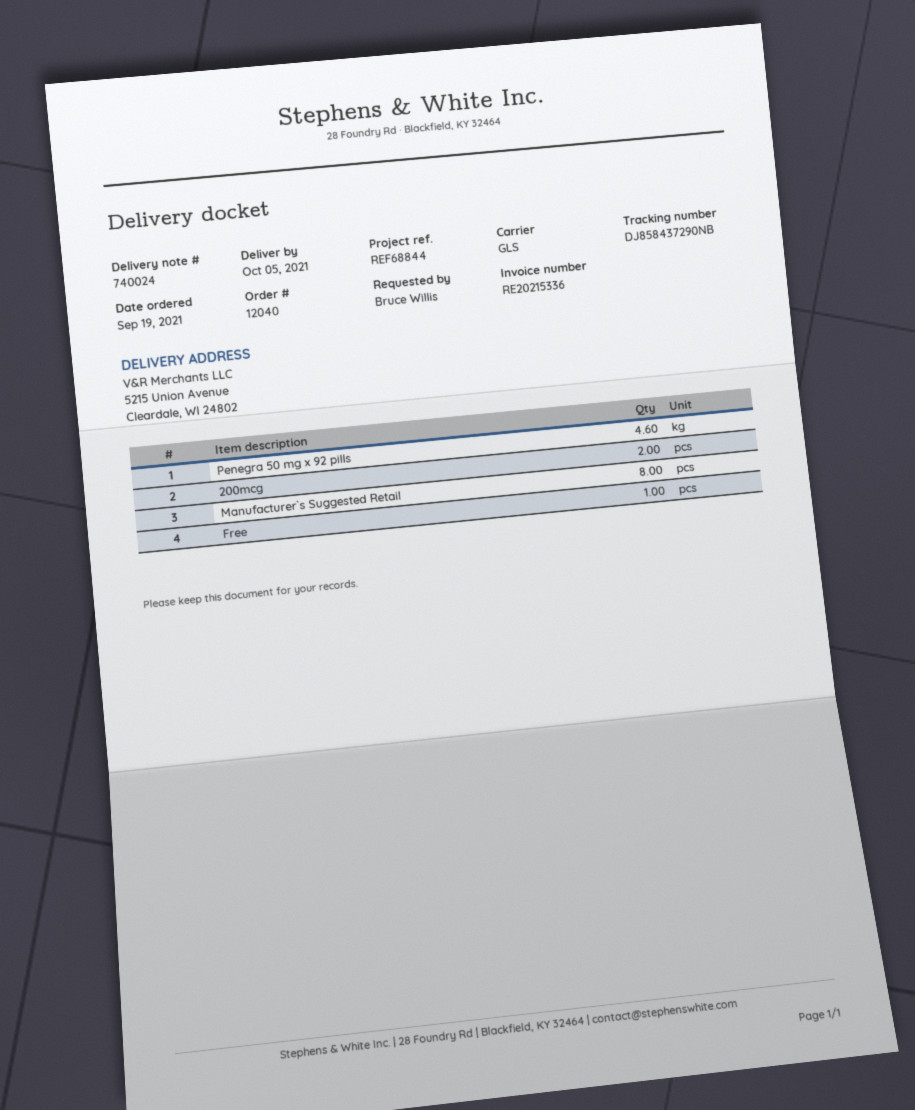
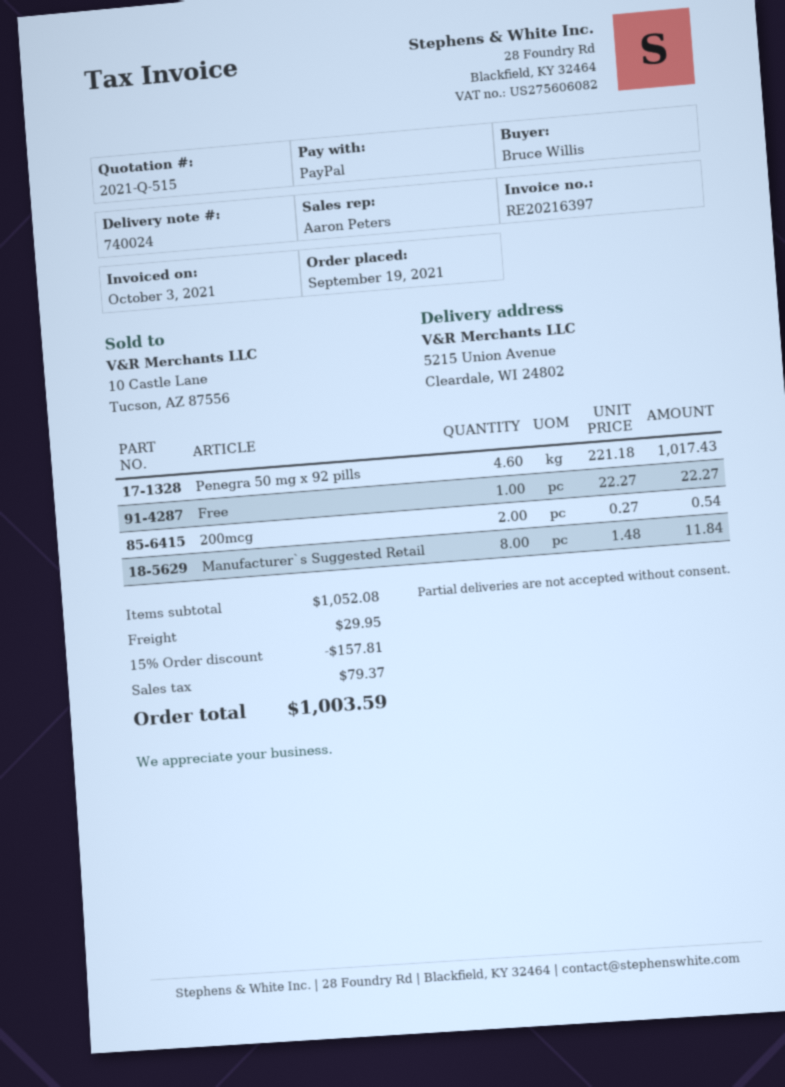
invoice number: RE20215336 -> RE20216397

